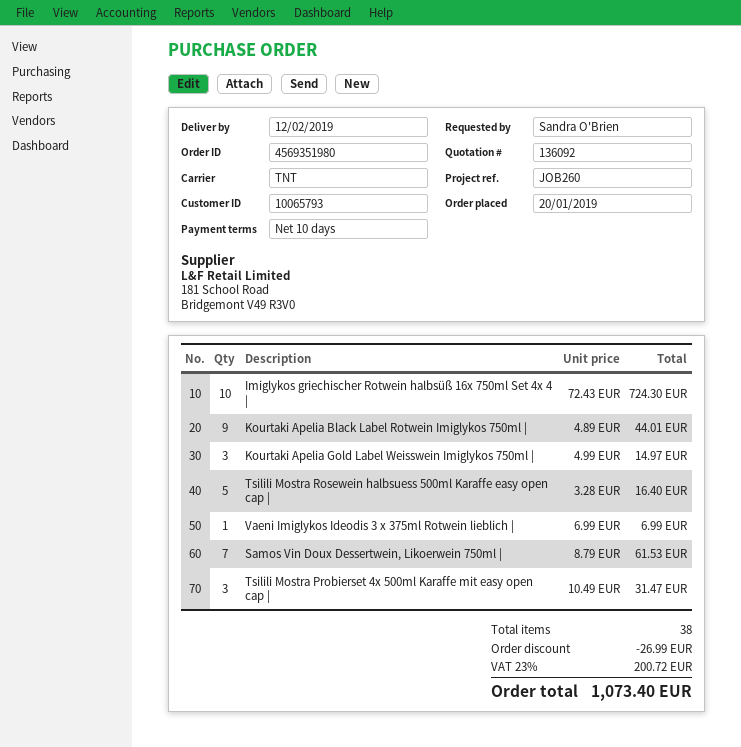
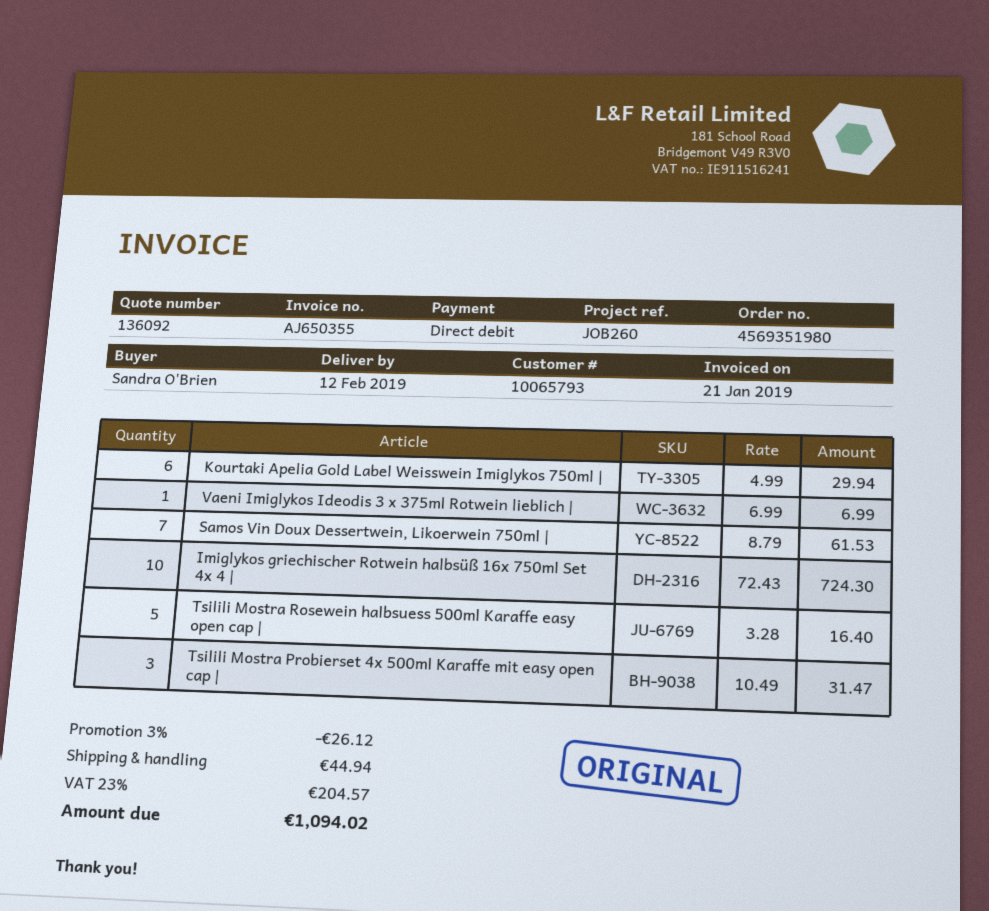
Kourtaki Apelia Black Label Rotwein Imiglykos 750ml |: 9 x 4.89 = 44.01 -> none
Kourtaki Apelia Gold Label Weisswein Imiglykos 750ml |: 3 x 4.99 = 14.97 -> 6 x 4.99 = 29.94
discount: 26.99 -> 26.12
shipping: none -> 44.94
tax: 23% = 200.72 -> 23% = 204.57
total: 1073.40 -> 1094.02

